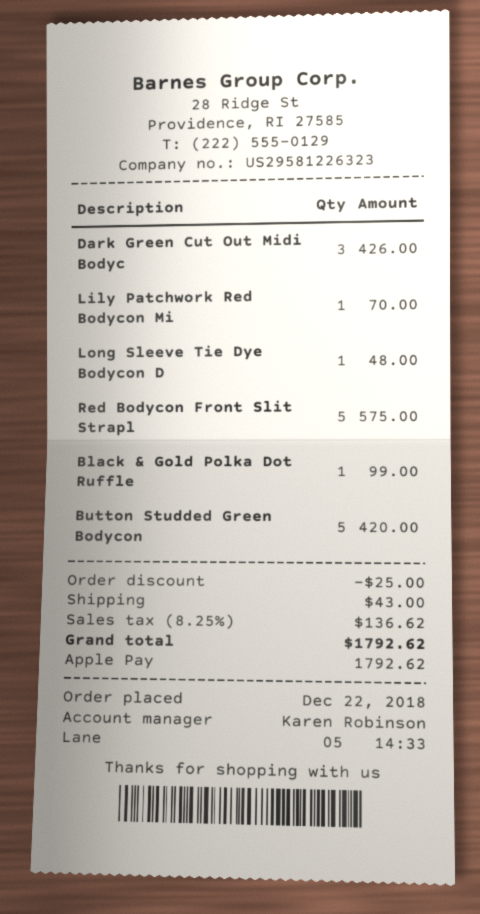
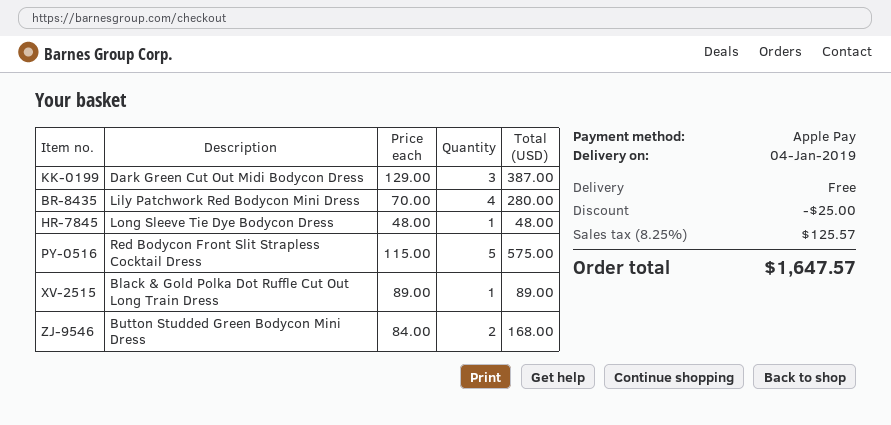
Dark Green Cut Out Midi Bodyc: 3 for 426.00 -> 3 for 387.00
Lily Patchwork Red Bodycon Mi: 1 for 70.00 -> 4 for 280.00
Black & Gold Polka Dot Ruffle: 1 for 99.00 -> 1 for 89.00
Button Studded Green Bodycon: 5 for 420.00 -> 2 for 168.00
shipping: 43.00 -> 0.00
tax: 8.25% = 136.62 -> 8.25% = 125.57
total: 1792.62 -> 1647.57

